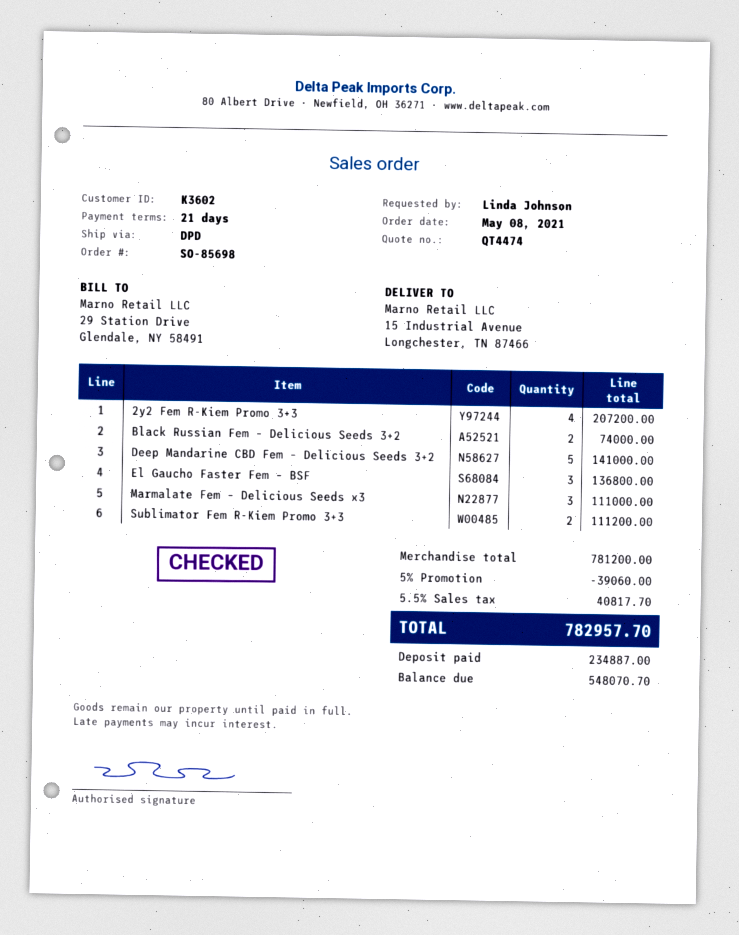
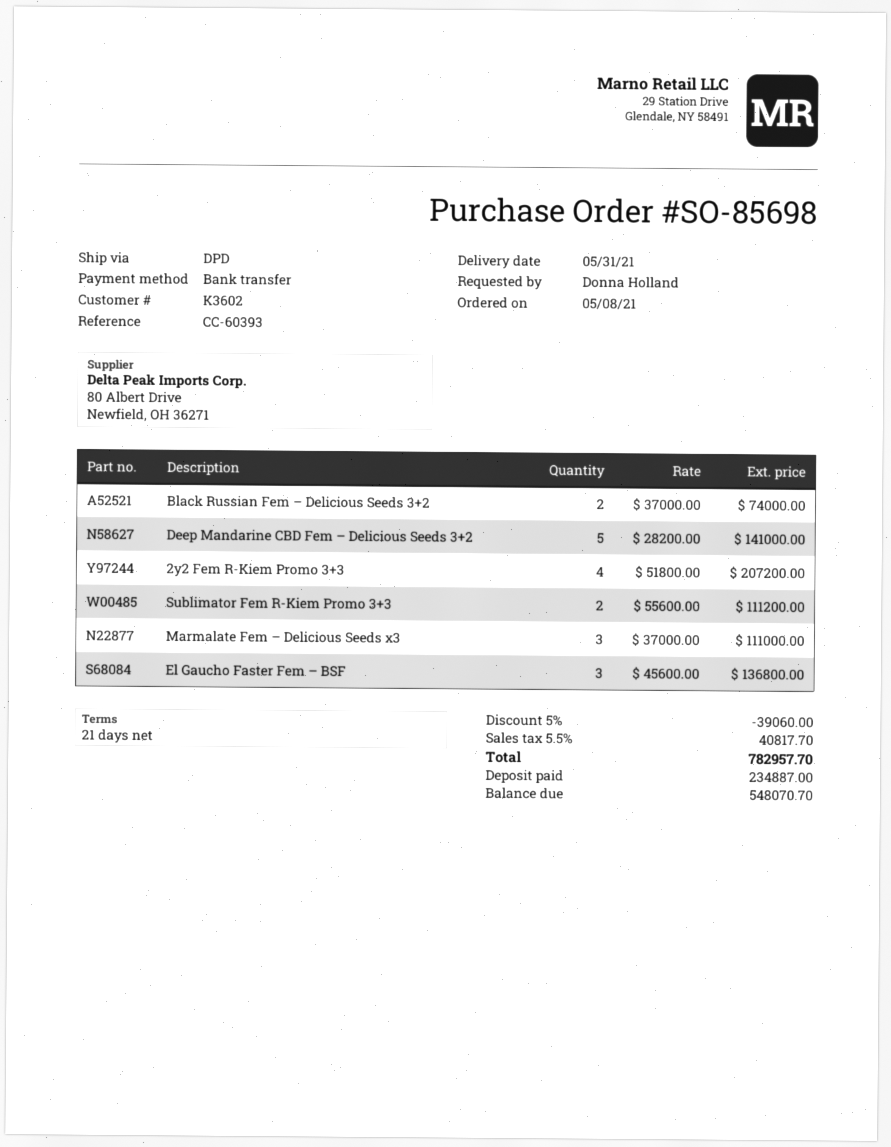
ordered by: Linda Johnson -> Donna Holland

